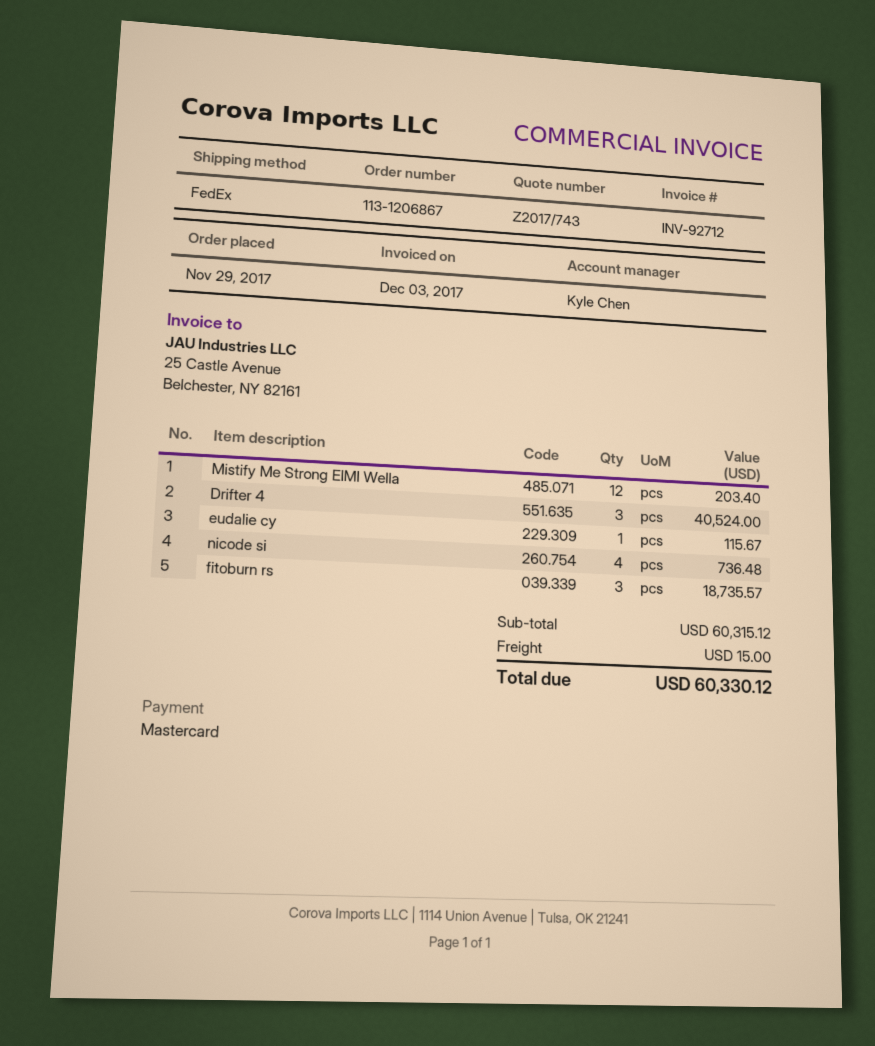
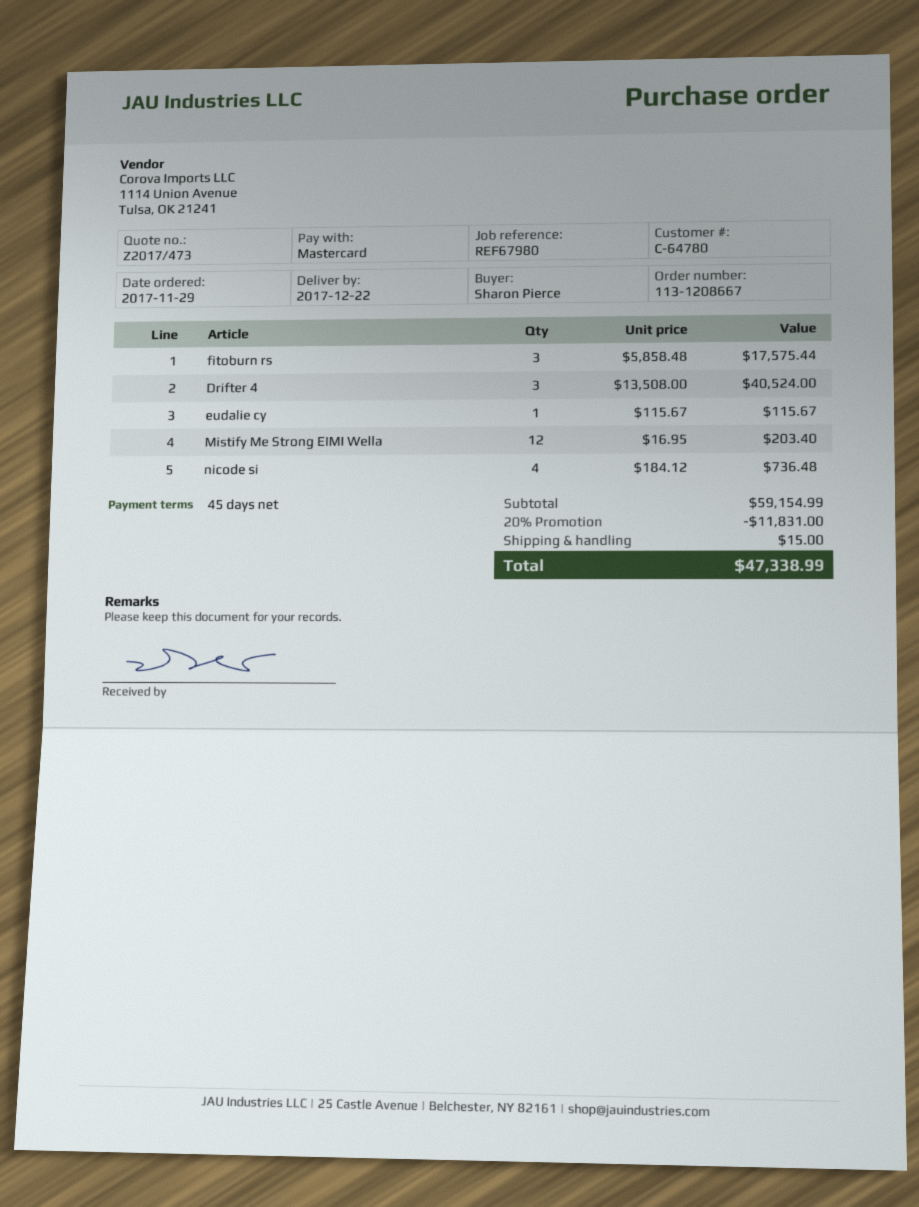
quote number: Z2017/743 -> Z2017/473
order number: 113-1206867 -> 113-1208667
fitoburn rs: 3 for 18735.57 -> 3 for 17575.44
subtotal: 60315.12 -> 59154.99
discount: none -> 20% = 11831.00
total: 60330.12 -> 47338.99

